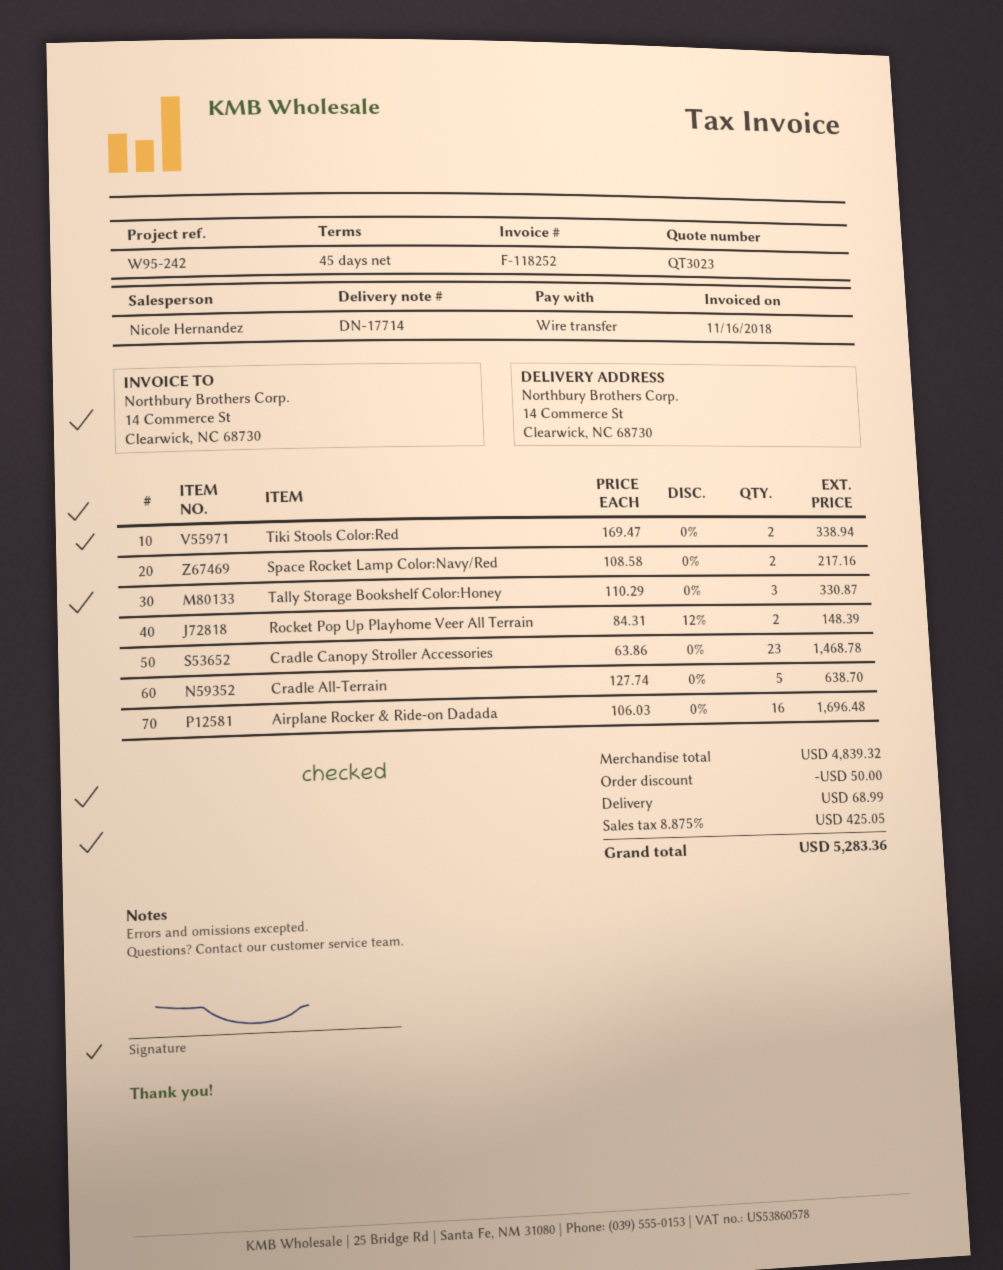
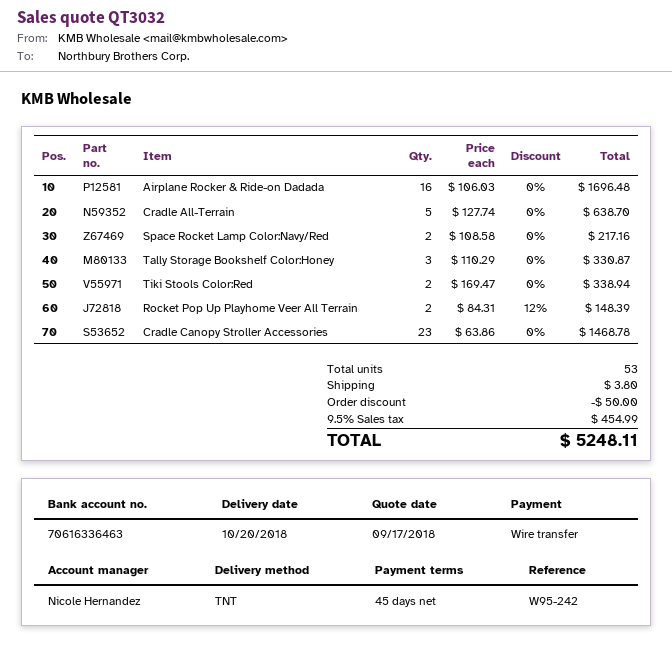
quote number: QT3023 -> QT3032
shipping: 68.99 -> 3.80
tax: 8.875% = 425.05 -> 9.5% = 454.99
total: 5283.36 -> 5248.11

